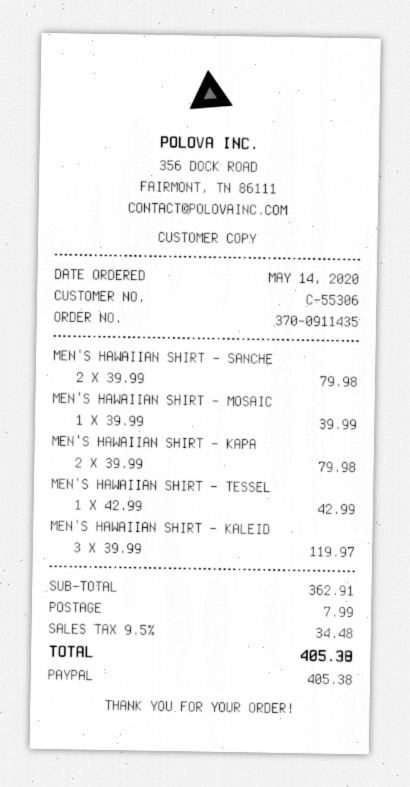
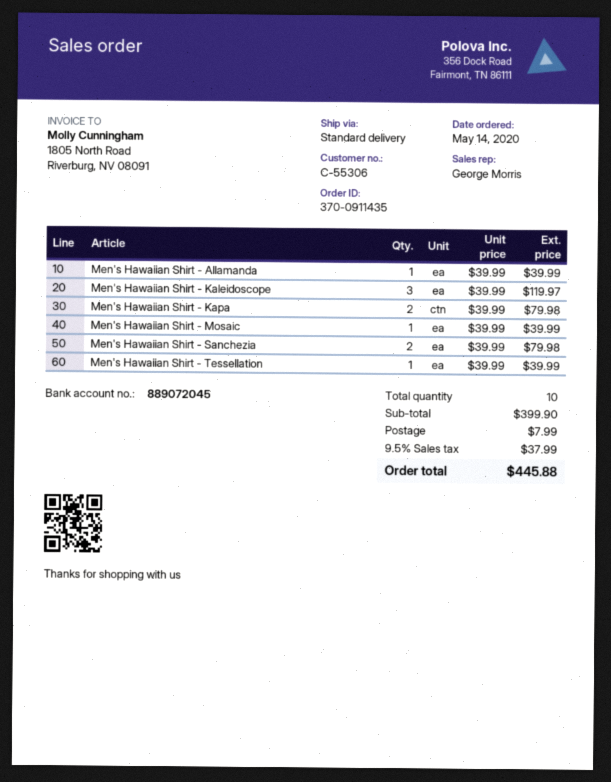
MEN'S HAWAIIAN SHIRT - TESSEL: 1 x 42.99 = 42.99 -> 1 x 39.99 = 39.99
Men's Hawaiian Shirt - Allamanda: none -> 1 x 39.99 = 39.99
subtotal: 362.91 -> 399.90
tax: 9.5% = 34.48 -> 9.5% = 37.99
total: 405.38 -> 445.88

